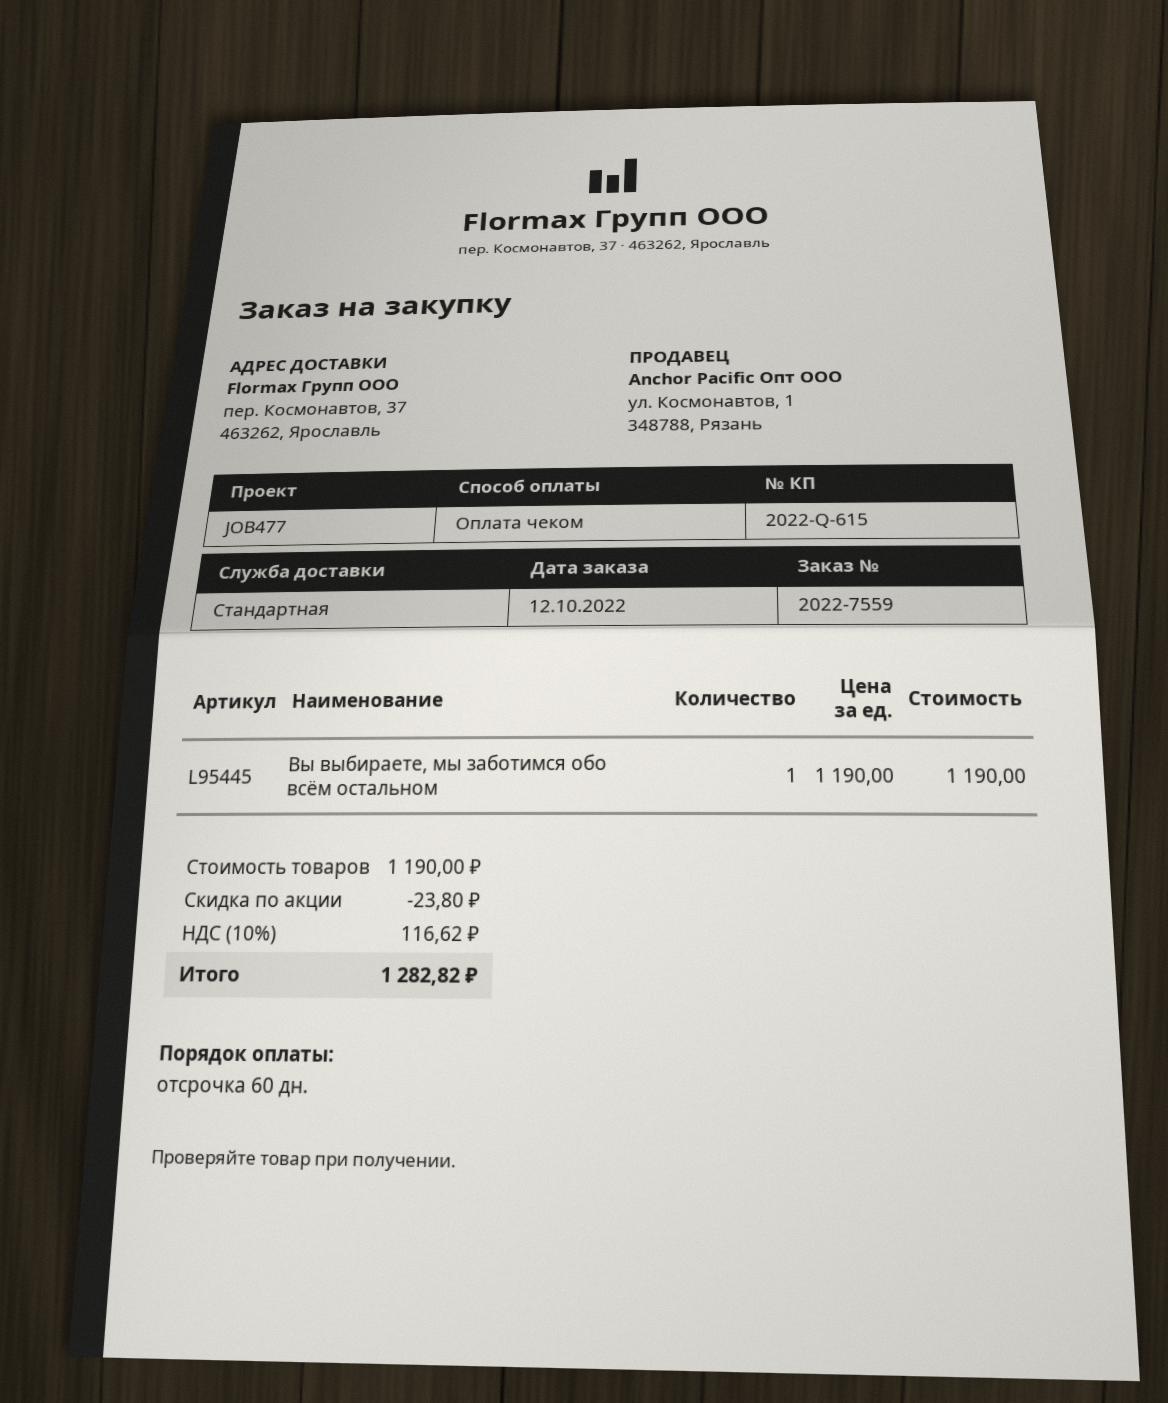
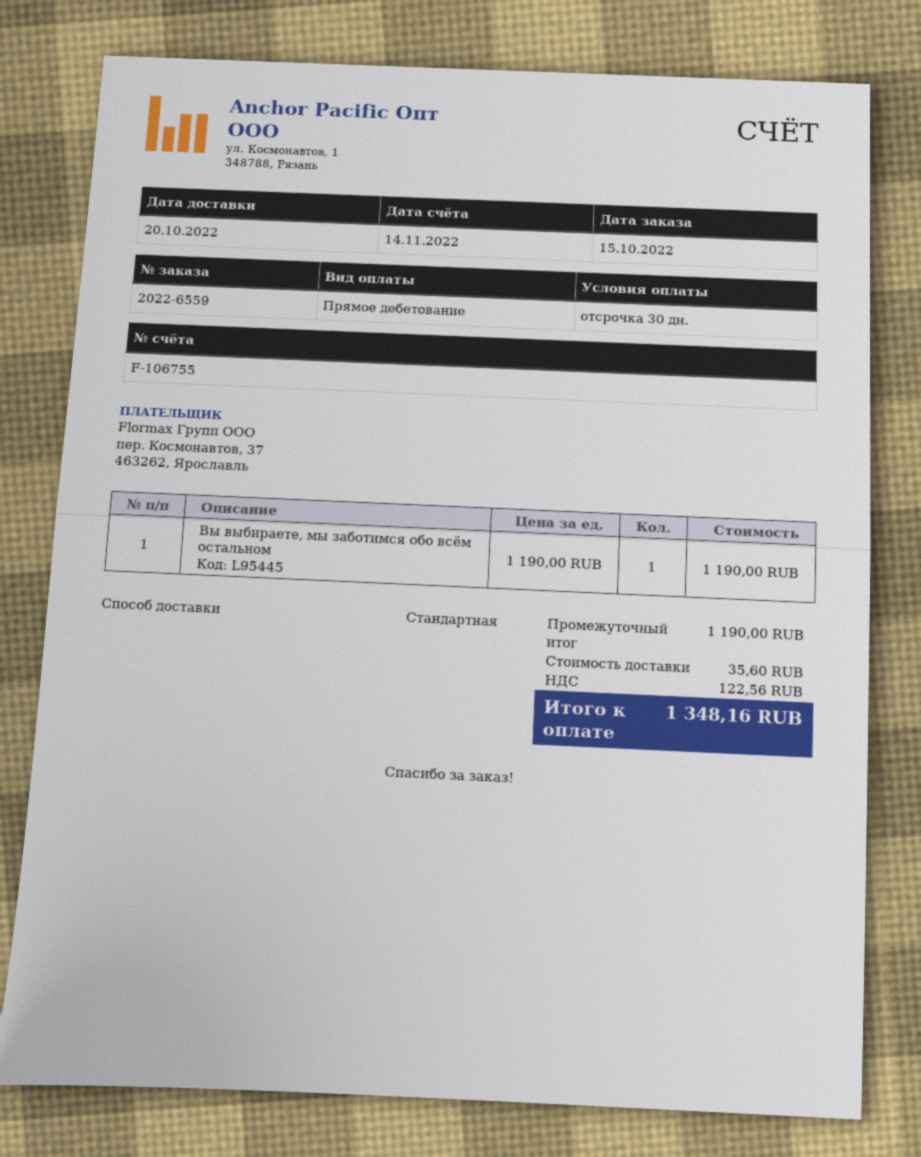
order number: 2022-7559 -> 2022-6559
order date: 2022-10-12 -> 2022-10-15
payment terms: 60 days -> 30 days
payment method: cheque -> direct debit
discount: 23.80 -> none
shipping: none -> 35.60
tax: 116.62 -> 122.56
total: 1282.82 -> 1348.16

